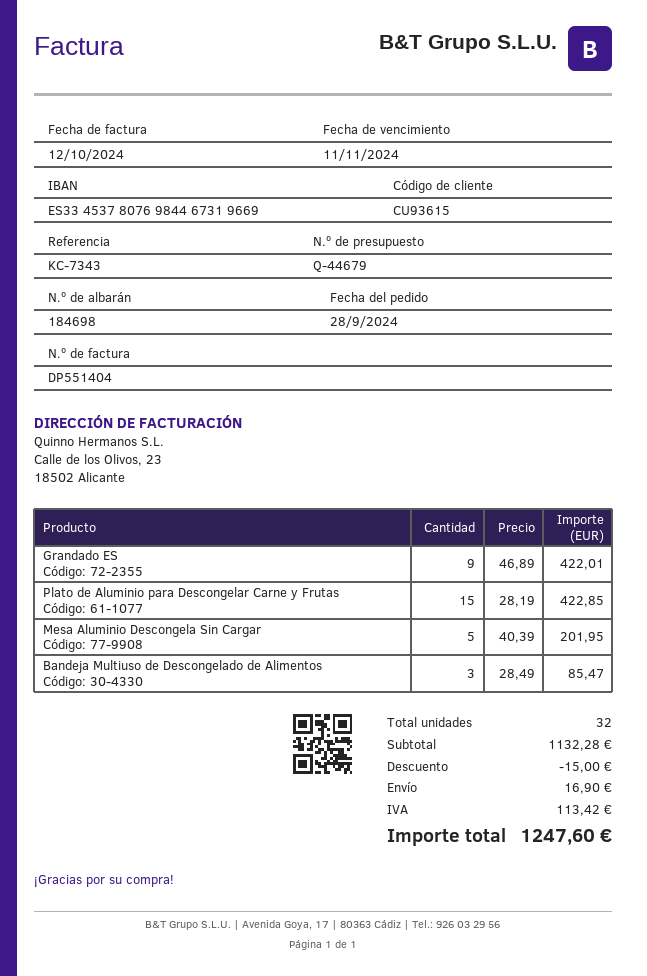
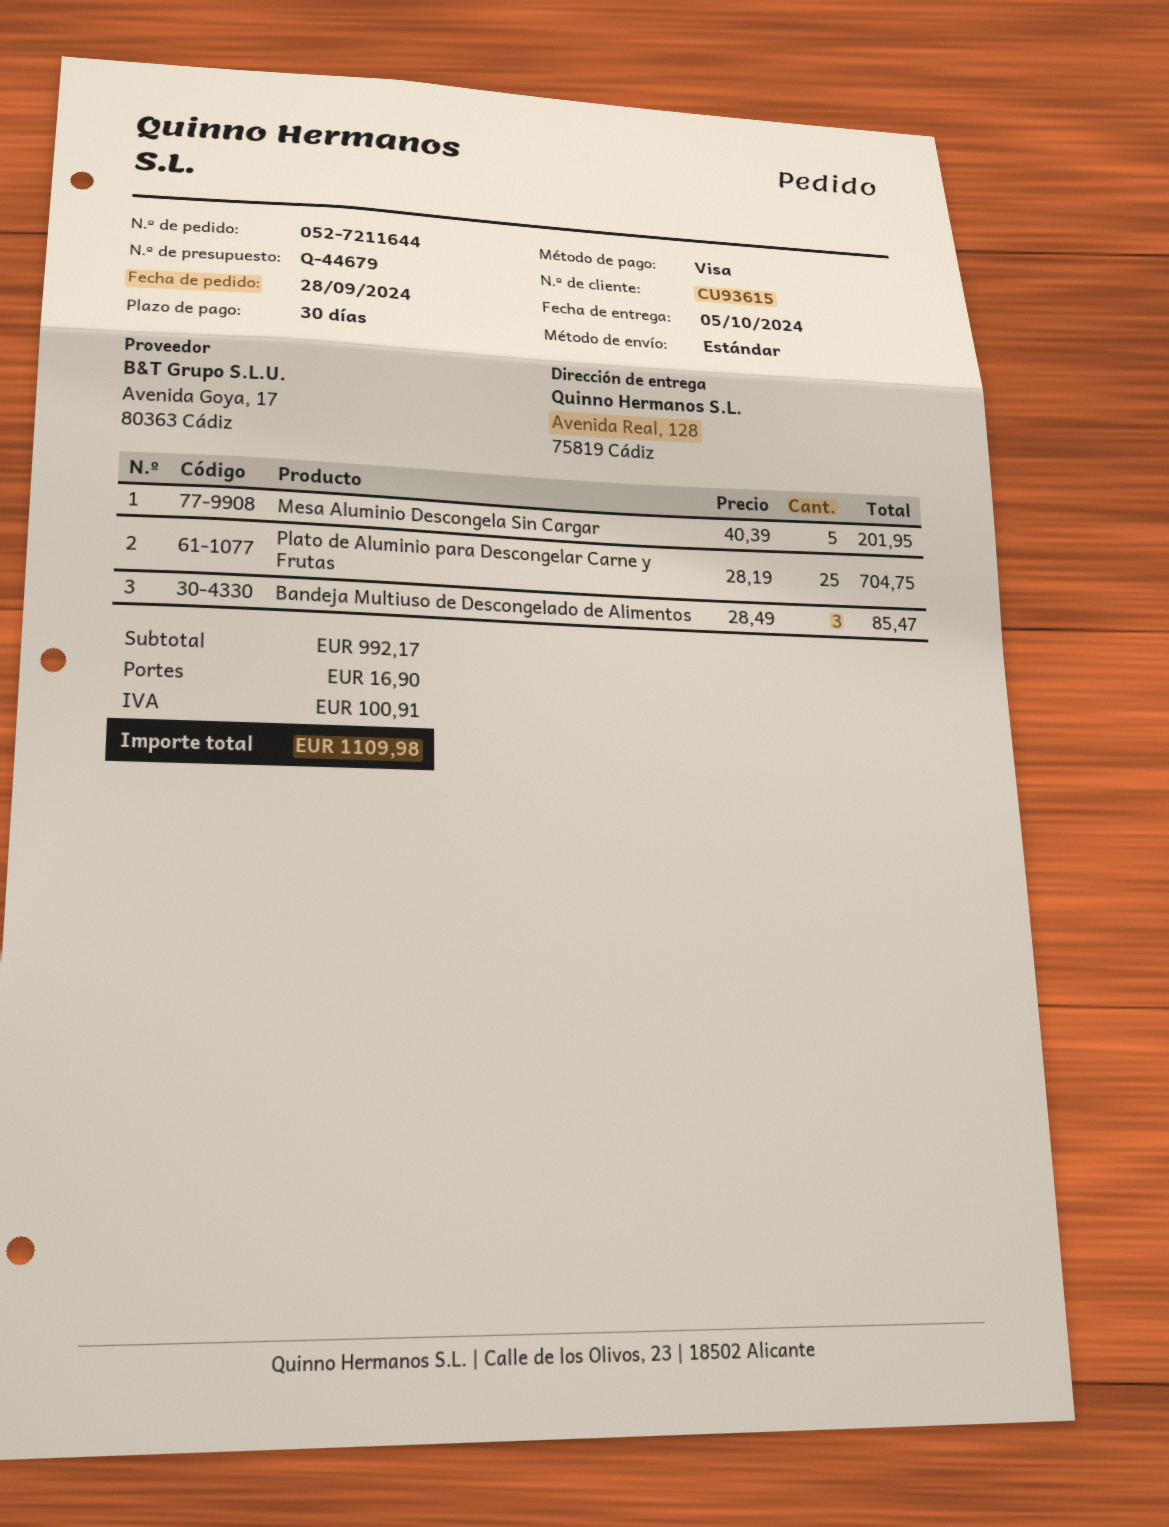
Grandado ES: 9 x 46.89 = 422.01 -> none
Plato de Aluminio para Descongelar Carne y Frutas: 15 x 28.19 = 422.85 -> 25 x 28.19 = 704.75
subtotal: 1132.28 -> 992.17
discount: 15.00 -> none
tax: 113.42 -> 100.91
total: 1247.60 -> 1109.98

